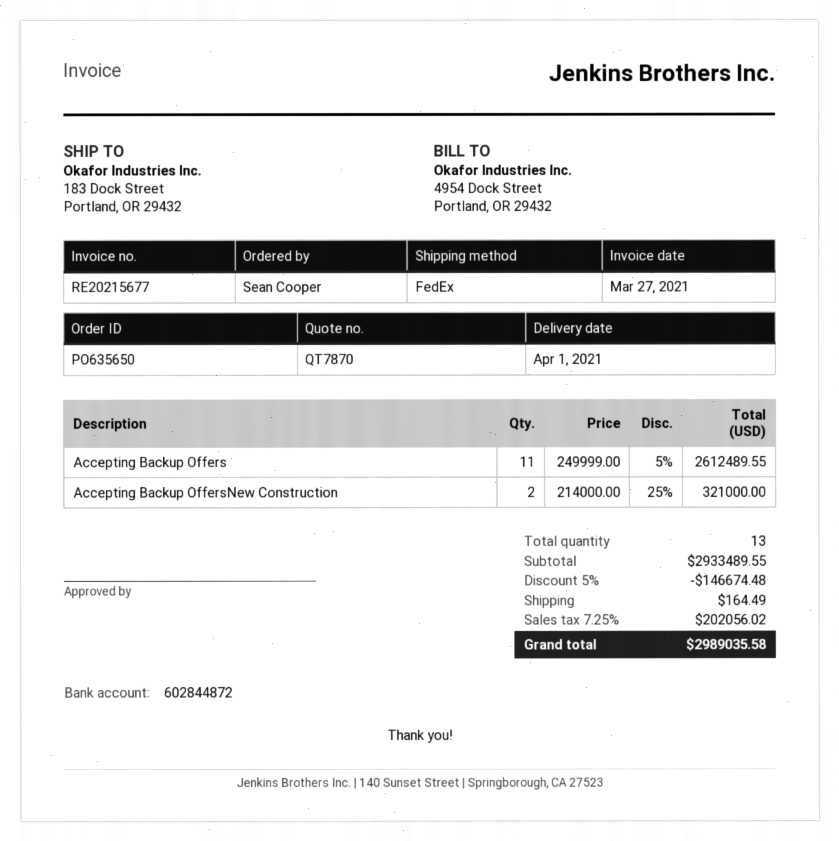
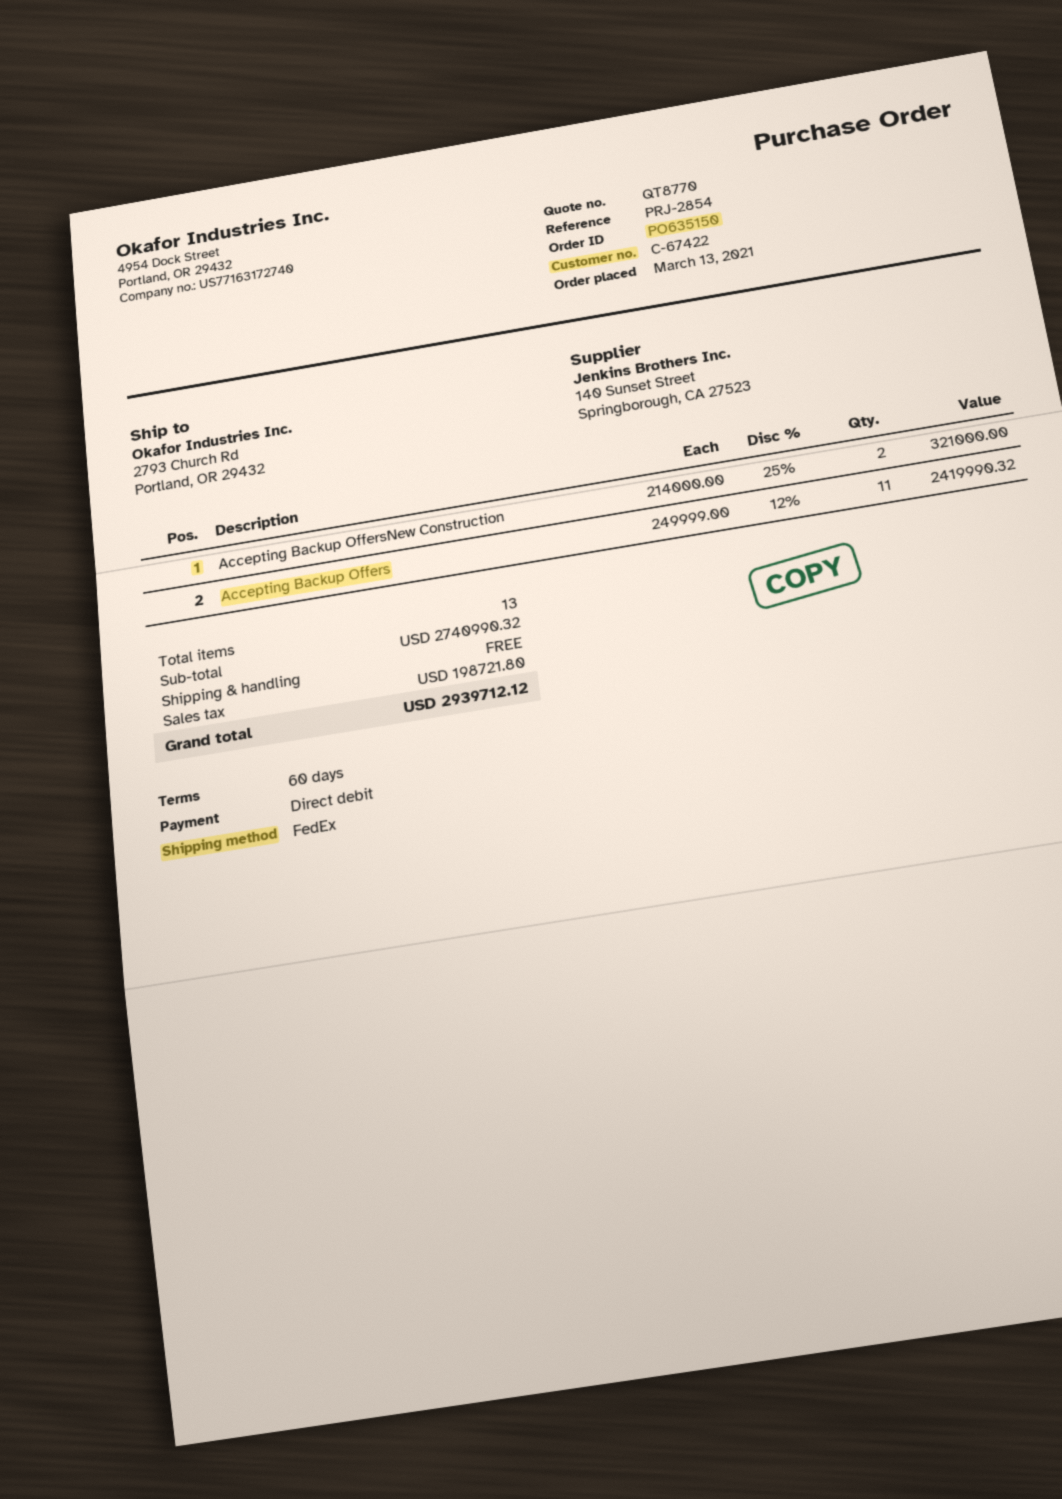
quote number: QT7870 -> QT8770
order number: PO635650 -> PO635150
ship to: 183 Dock Street, Portland, OR 29432 -> 2793 Church Rd, Portland, OR 29432
Accepting Backup Offers: 11 x 249999.00 - 5% = 2612489.55 -> 11 x 249999.00 - 12% = 2419990.32
subtotal: 2933489.55 -> 2740990.32
discount: 5% = 146674.48 -> none
shipping: 164.49 -> 0.00
tax: 202056.02 -> 198721.80
total: 2989035.58 -> 2939712.12

